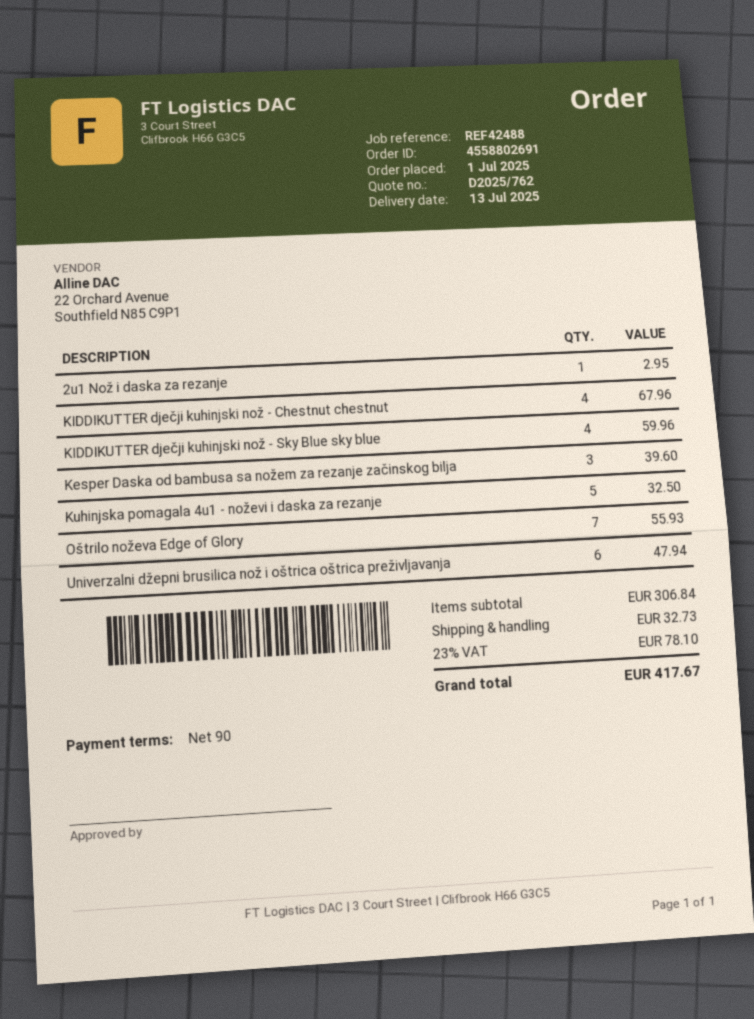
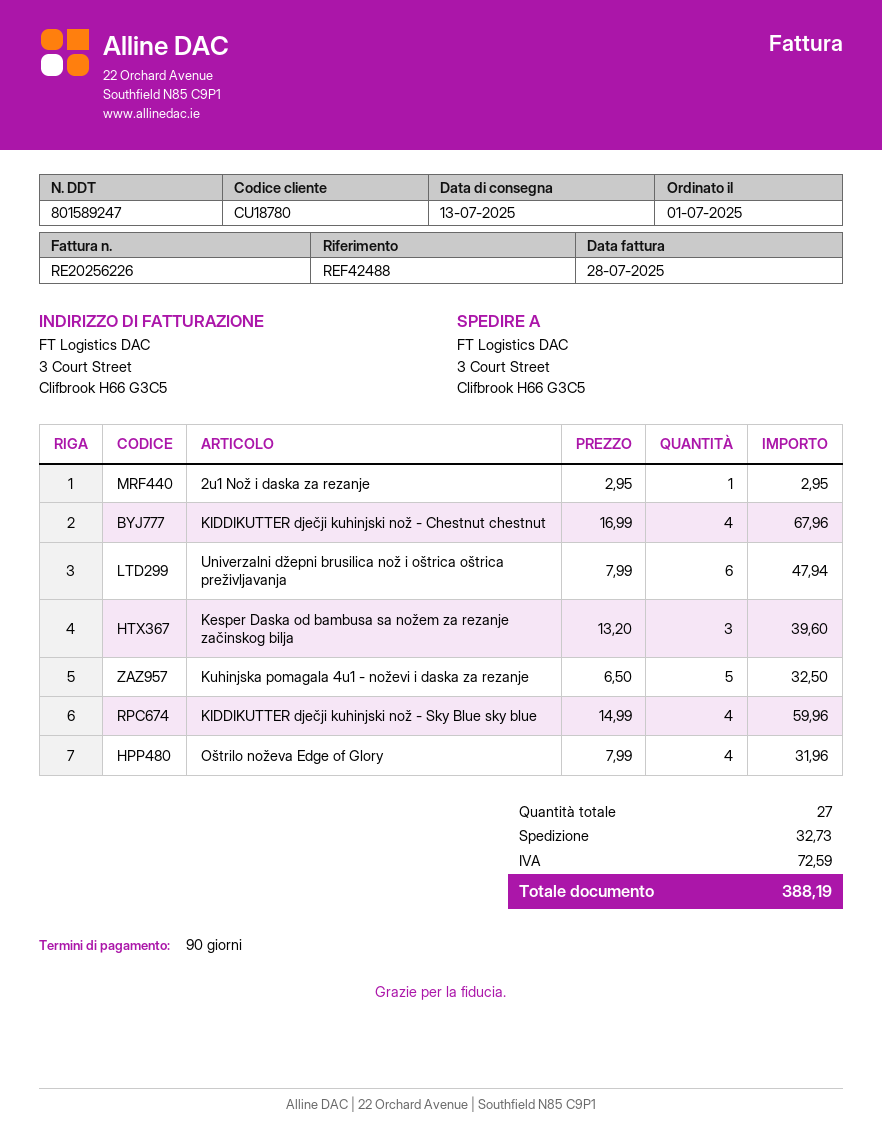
Oštrilo noževa Edge of Glory: 7 for 55.93 -> 4 for 31.96
tax: 78.10 -> 72.59
total: 417.67 -> 388.19

